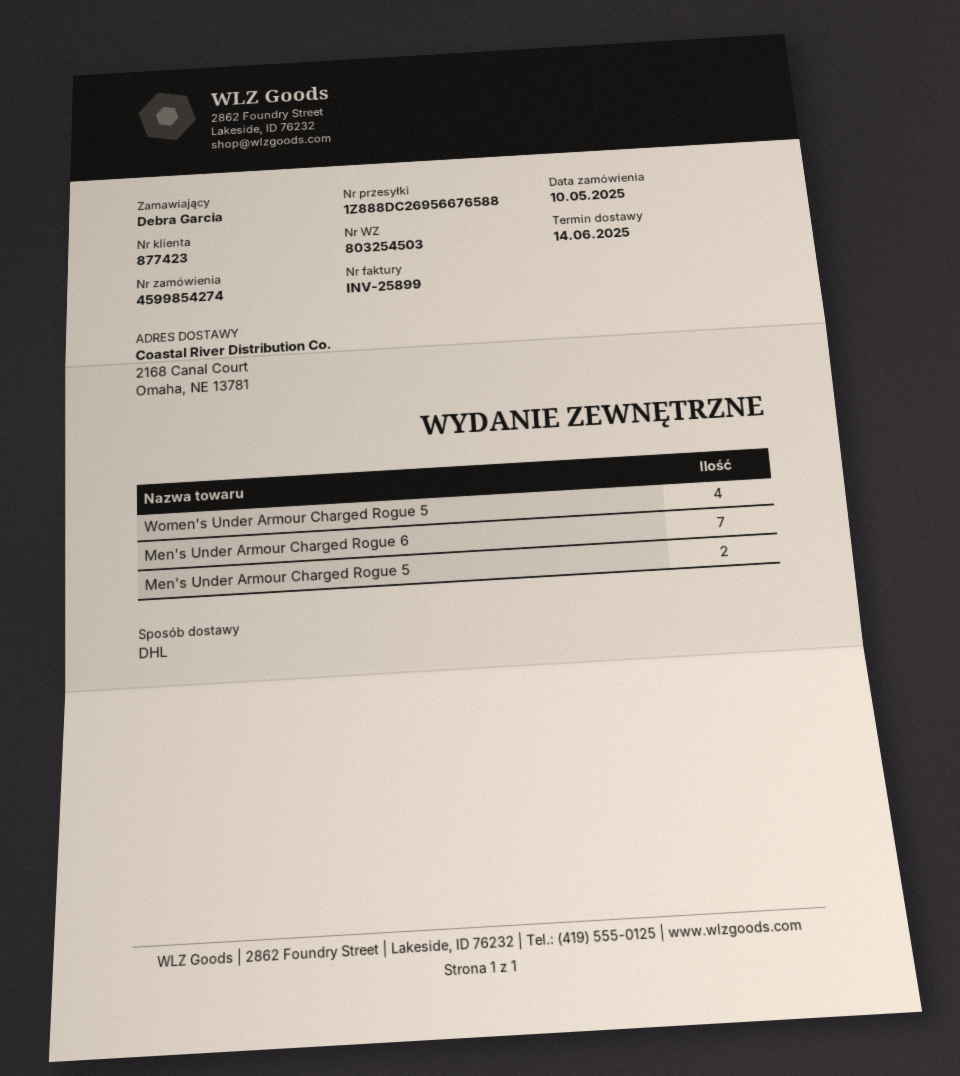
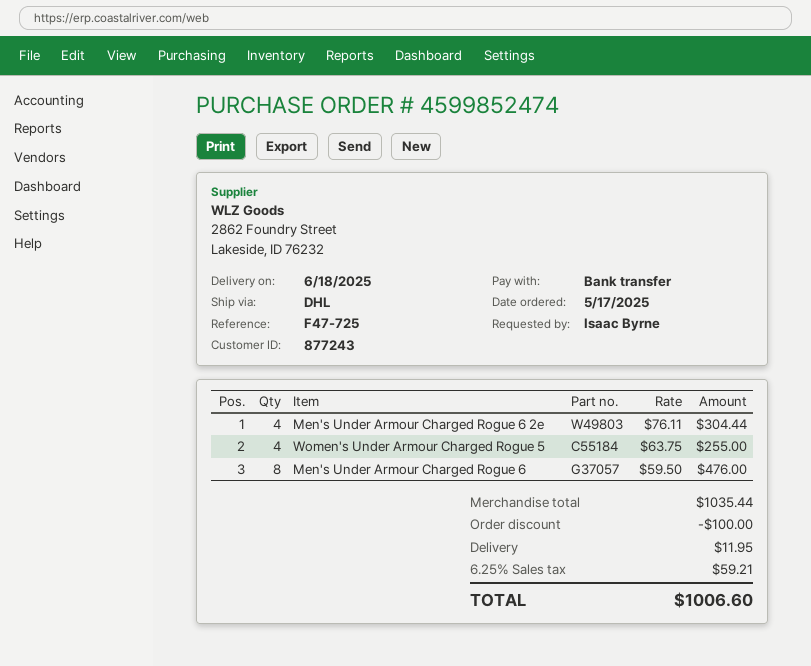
order number: 4599854274 -> 4599852474
order date: 2025-05-10 -> 2025-05-17
delivery date: 2025-06-14 -> 2025-06-18
customer number: 877423 -> 877243
ordered by: Debra Garcia -> Isaac Byrne
Men's Under Armour Charged Rogue 6: 7 -> 8
Men's Under Armour Charged Rogue 5: 2 -> none
Men's Under Armour Charged Rogue 6 2e: none -> 4

